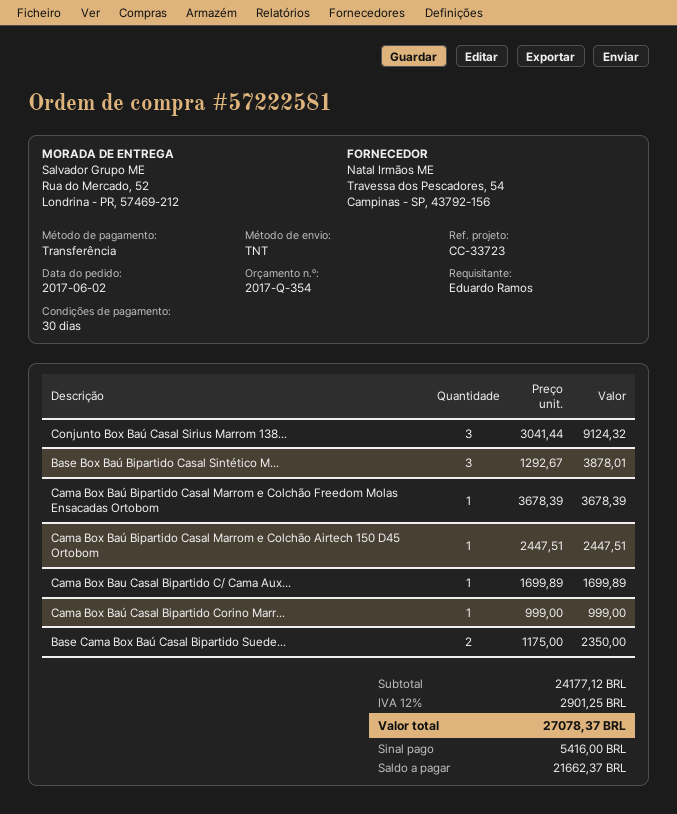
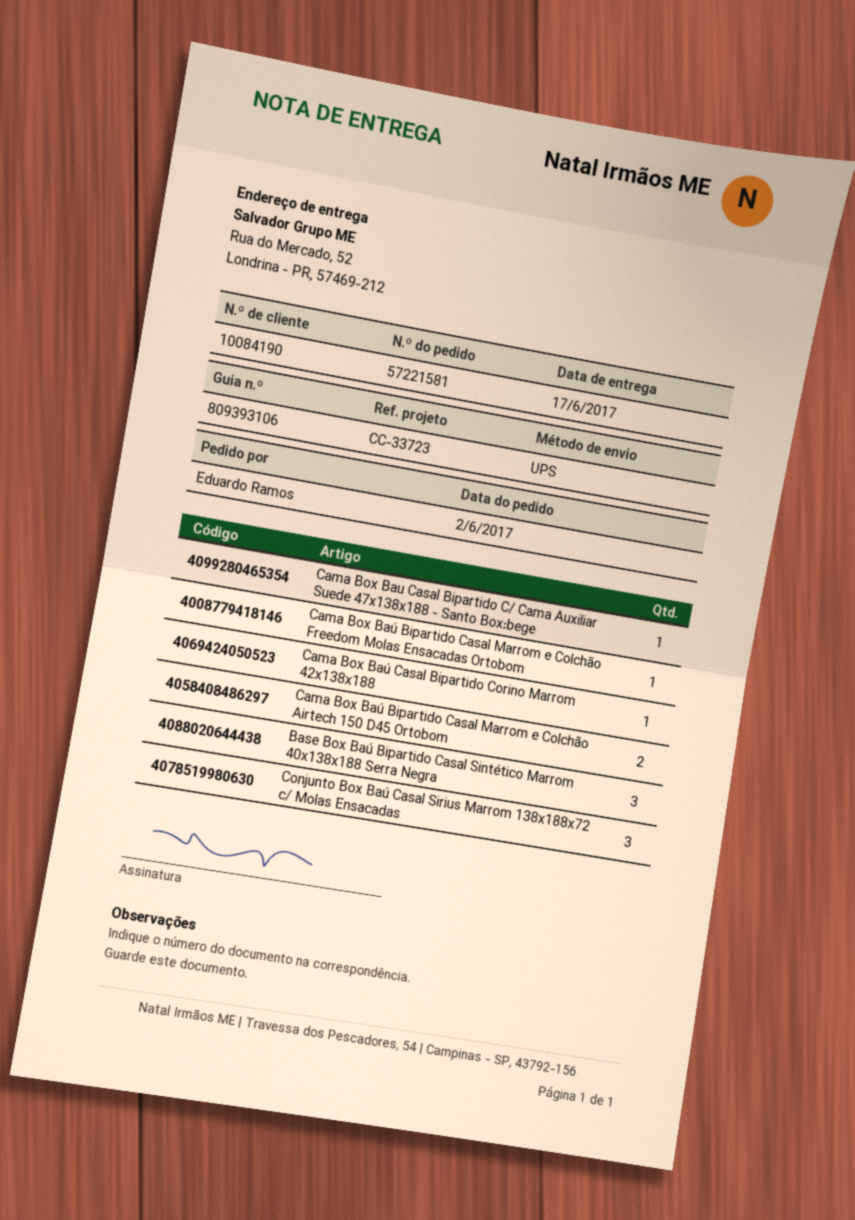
order number: 57222581 -> 57221581
shipping method: TNT -> UPS
Cama Box Baú Bipartido Casal Marrom e Colchão Airtech 150 D45 Ortobom: 1 -> 2
Base Cama Box Baú Casal Bipartido Suede...: 2 -> none

